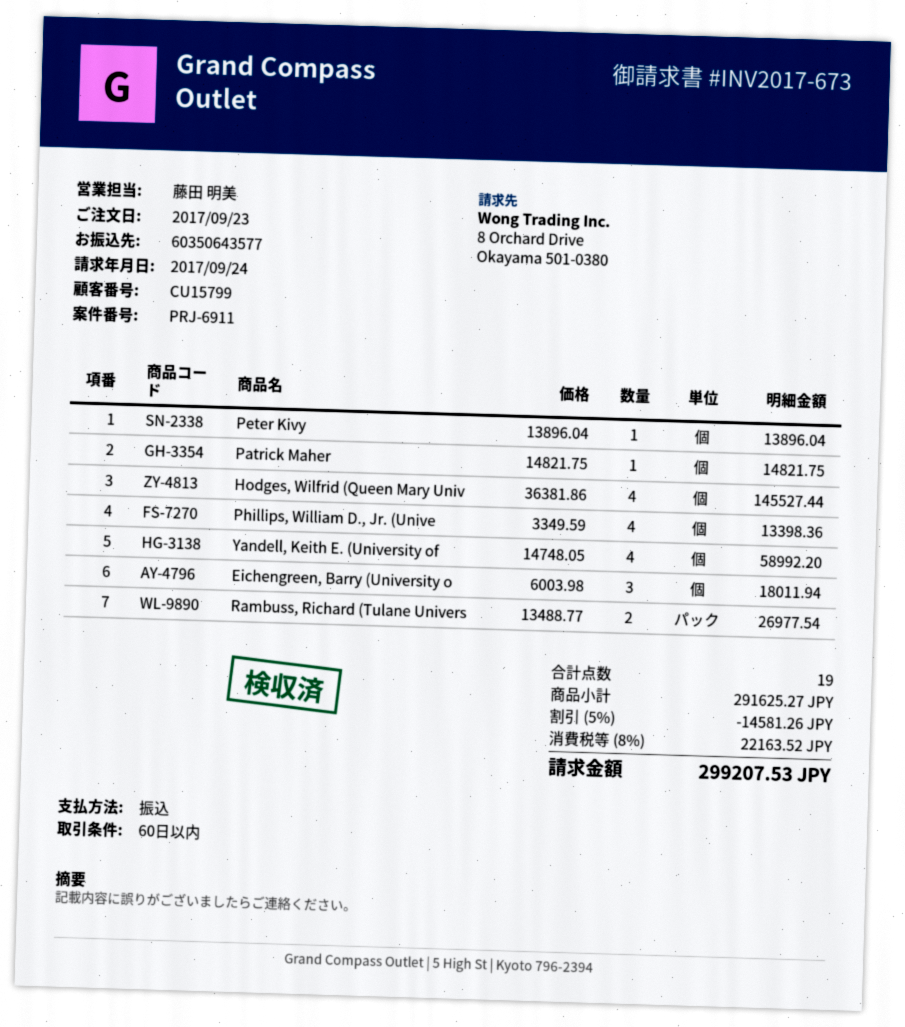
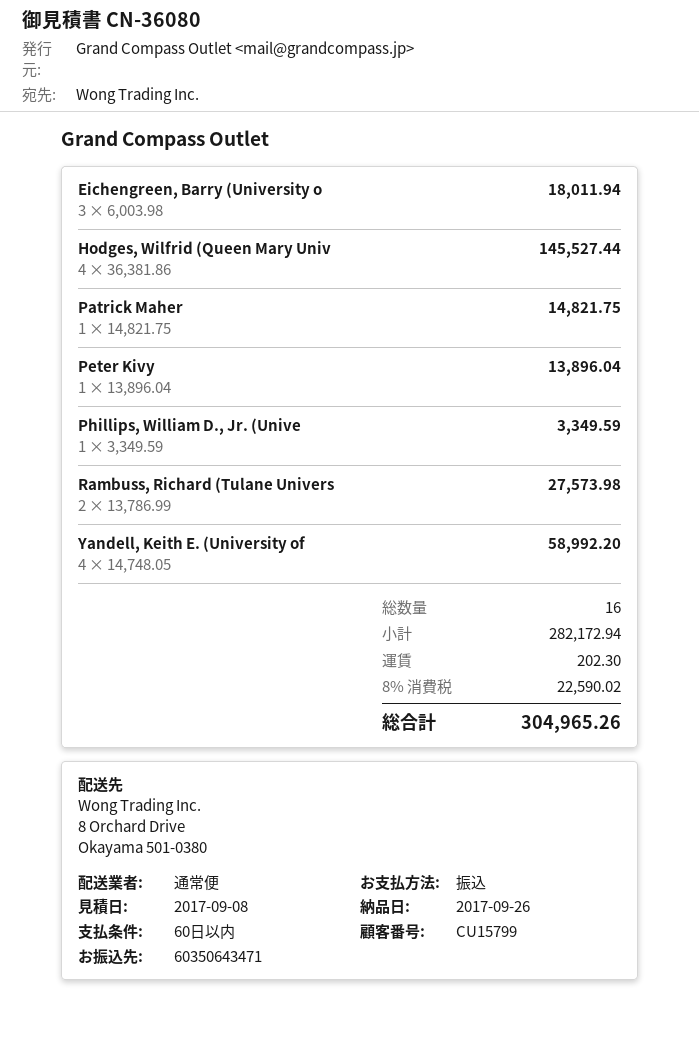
bank account: 60350643577 -> 60350643471
Phillips, William D., Jr. (Unive: 4 x 3349.59 = 13398.36 -> 1 x 3349.59 = 3349.59
Rambuss, Richard (Tulane Univers: 2 x 13488.77 = 26977.54 -> 2 x 13786.99 = 27573.98
total quantity: 19 -> 16
subtotal: 291625.27 -> 282172.94
discount: 5% = 14581.26 -> none
shipping: none -> 202.30
tax: 8% = 22163.52 -> 8% = 22590.02
total: 299207.53 -> 304965.26

